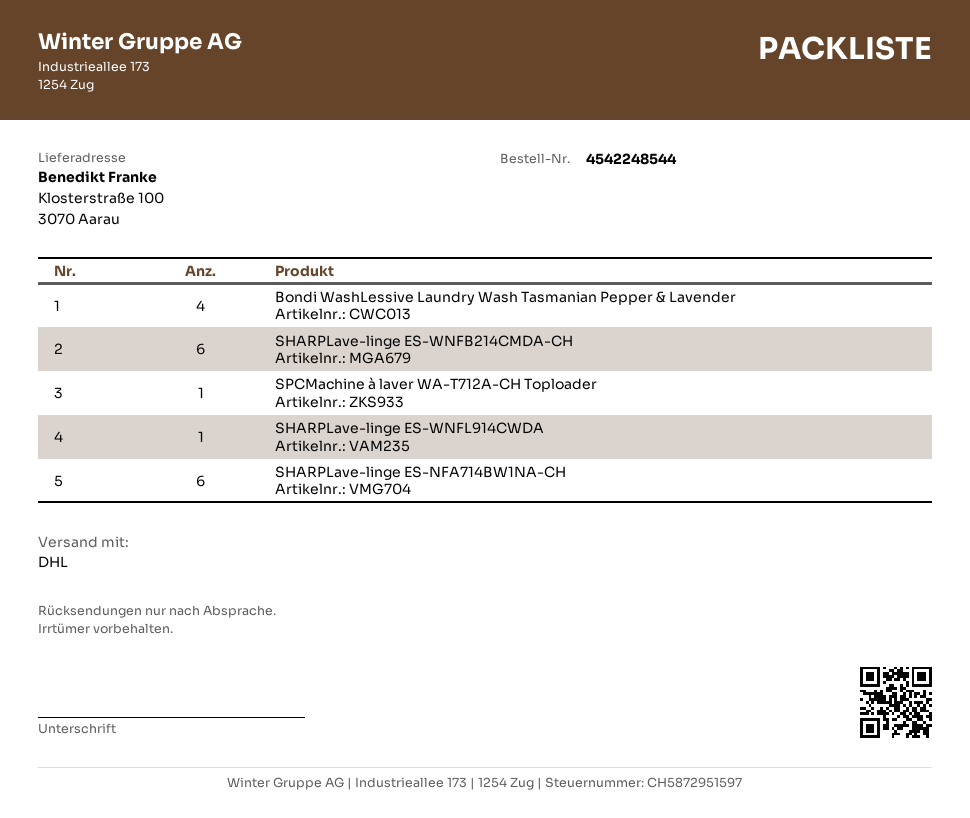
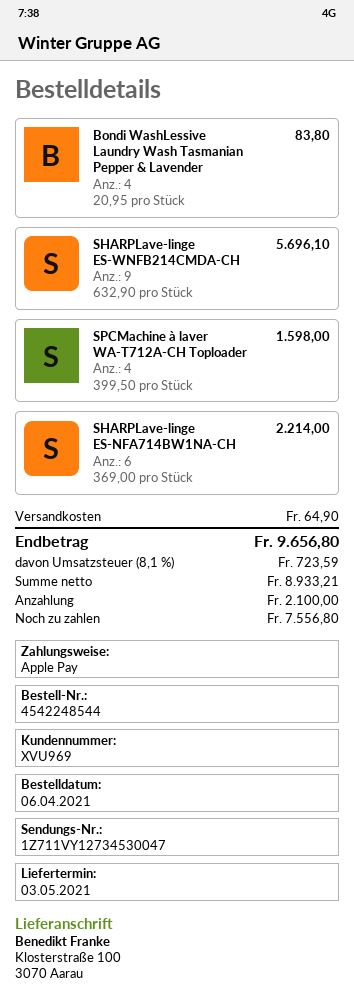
SHARPLave-linge ES-WNFB214CMDA-CH: 6 -> 9
SPCMachine à laver WA-T712A-CH Toploader: 1 -> 4
SHARPLave-linge ES-WNFL914CWDA: 1 -> none

